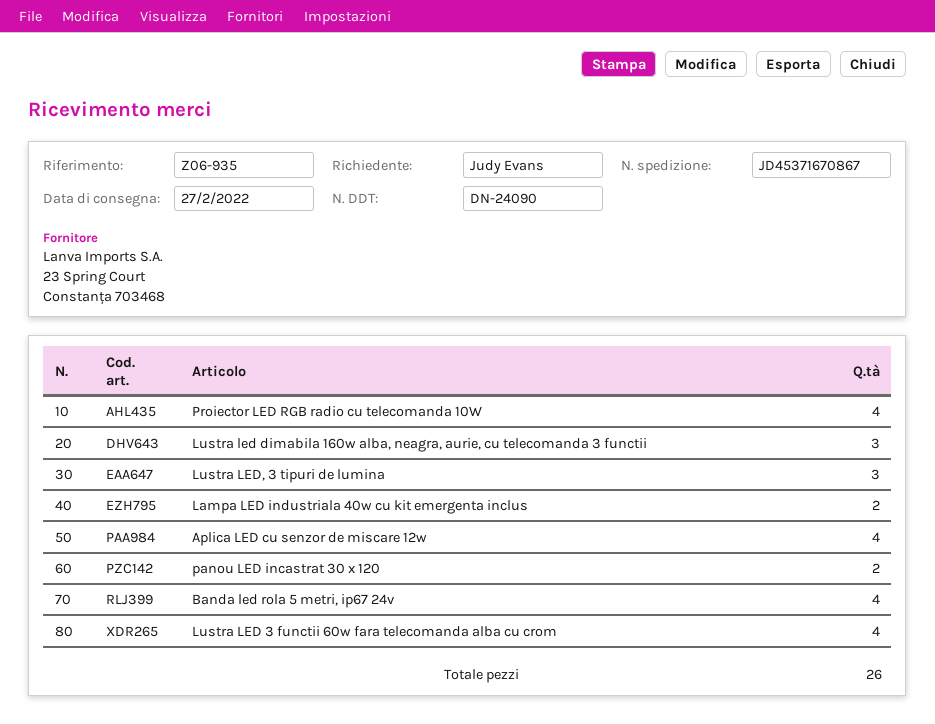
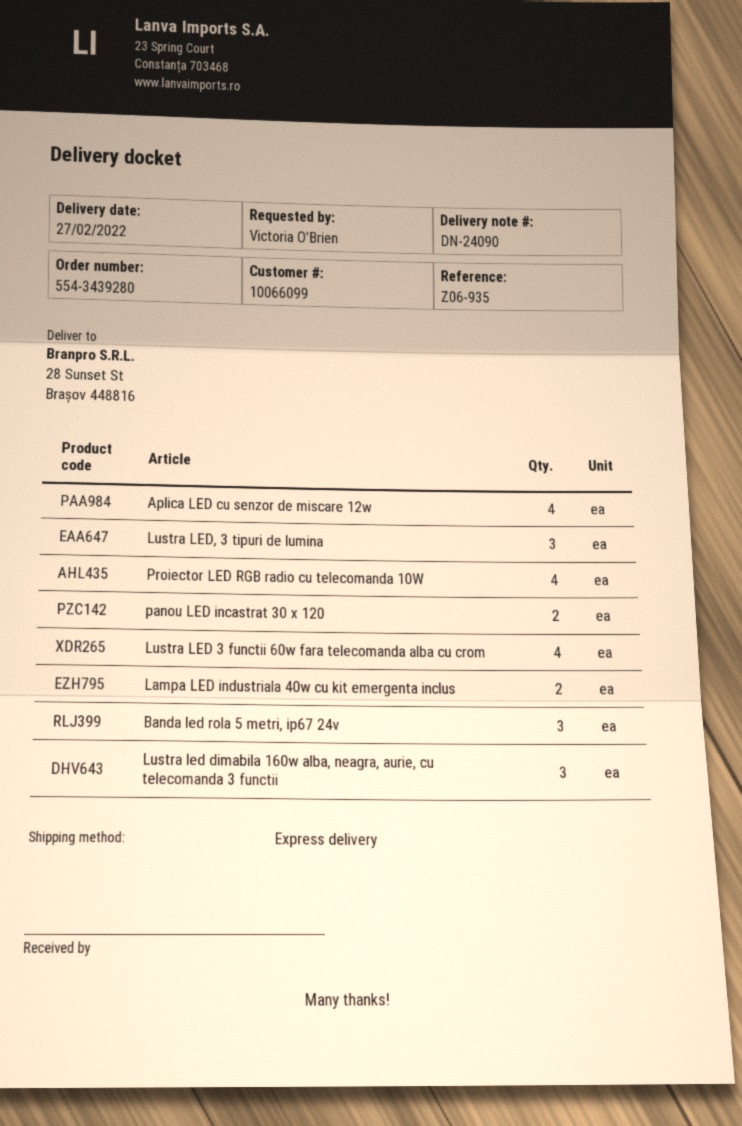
ordered by: Judy Evans -> Victoria O'Brien
Banda led rola 5 metri, ip67 24v: 4 -> 3

